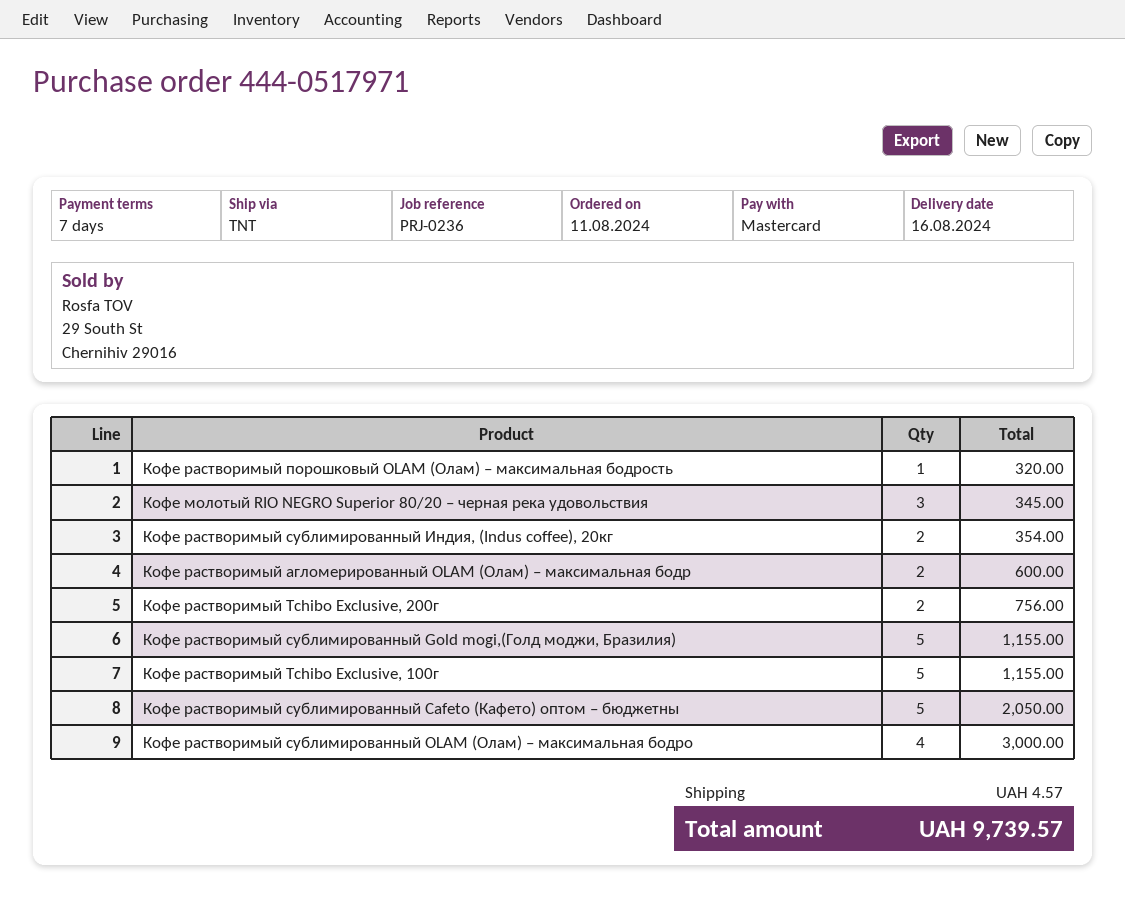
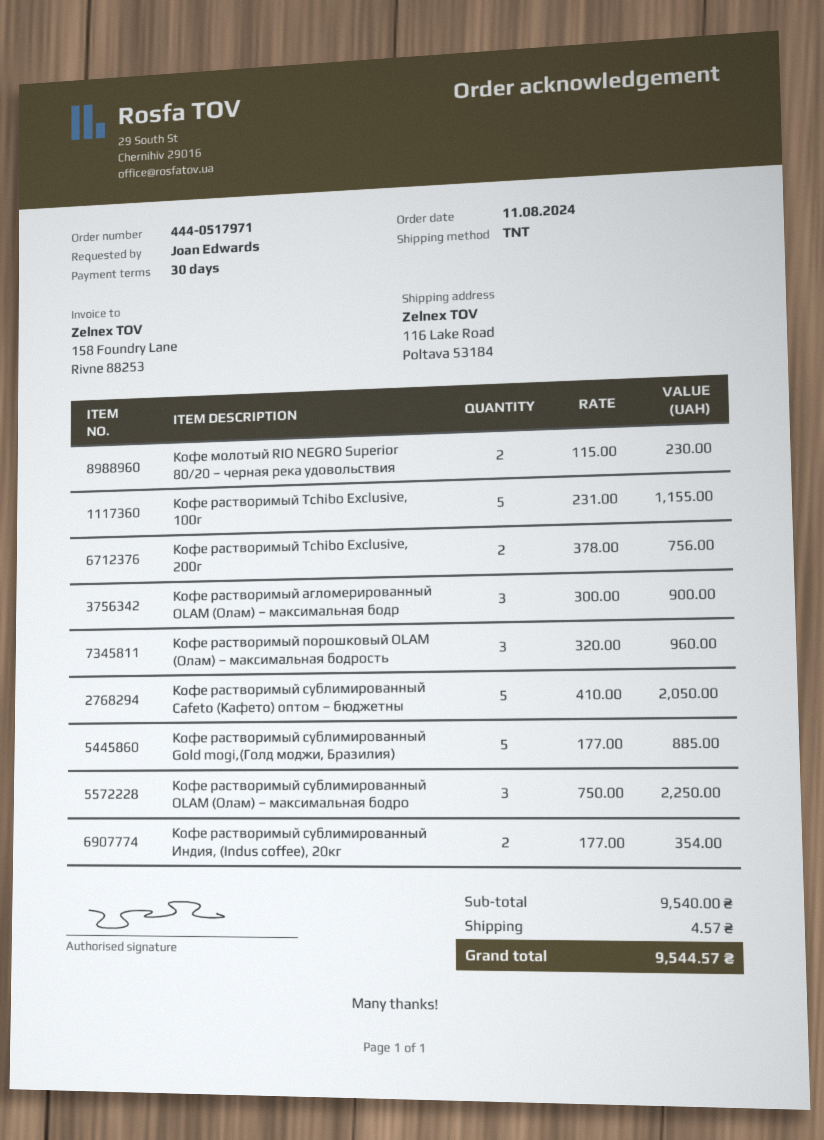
payment terms: 7 days -> 30 days
Кофе растворимый порошковый OLAM (Олам) – максимальная бодрость: 1 for 320.00 -> 3 for 960.00
Кофе молотый RIO NEGRO Superior 80/20 – черная река удовольствия: 3 for 345.00 -> 2 for 230.00
Кофе растворимый агломерированный OLAM (Олам) – максимальная бодр: 2 for 600.00 -> 3 for 900.00
Кофе растворимый сублимированный Gold mogi,(Голд моджи, Бразилия): 5 for 1155.00 -> 5 for 885.00
Кофе растворимый сублимированный OLAM (Олам) – максимальная бодро: 4 for 3000.00 -> 3 for 2250.00
total: 9739.57 -> 9544.57

